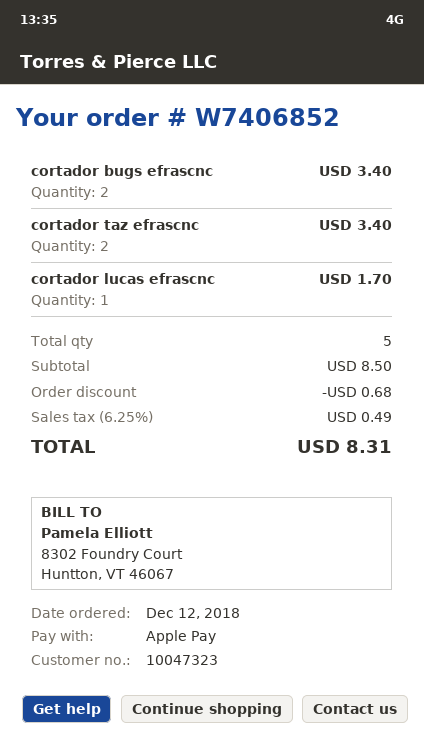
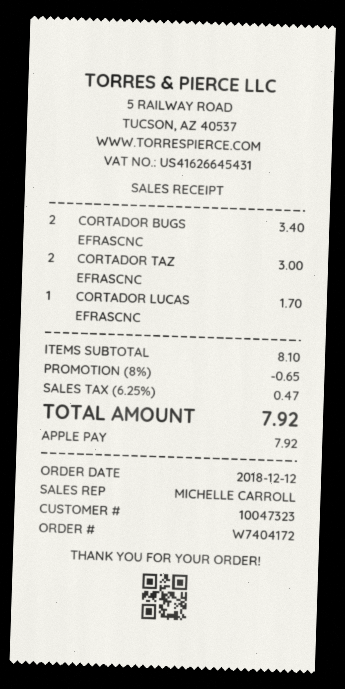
order number: W7406852 -> W7404172
cortador taz efrascnc: 2 for 3.40 -> 2 for 3.00
subtotal: 8.50 -> 8.10
discount: 0.68 -> 0.65
tax: 6.25% = 0.49 -> 6.25% = 0.47
total: 8.31 -> 7.92

